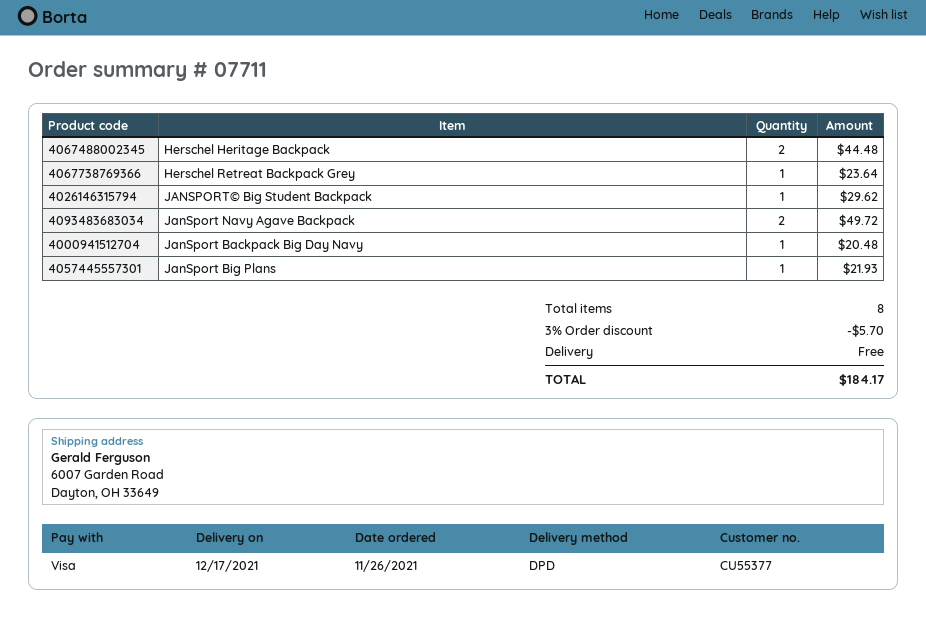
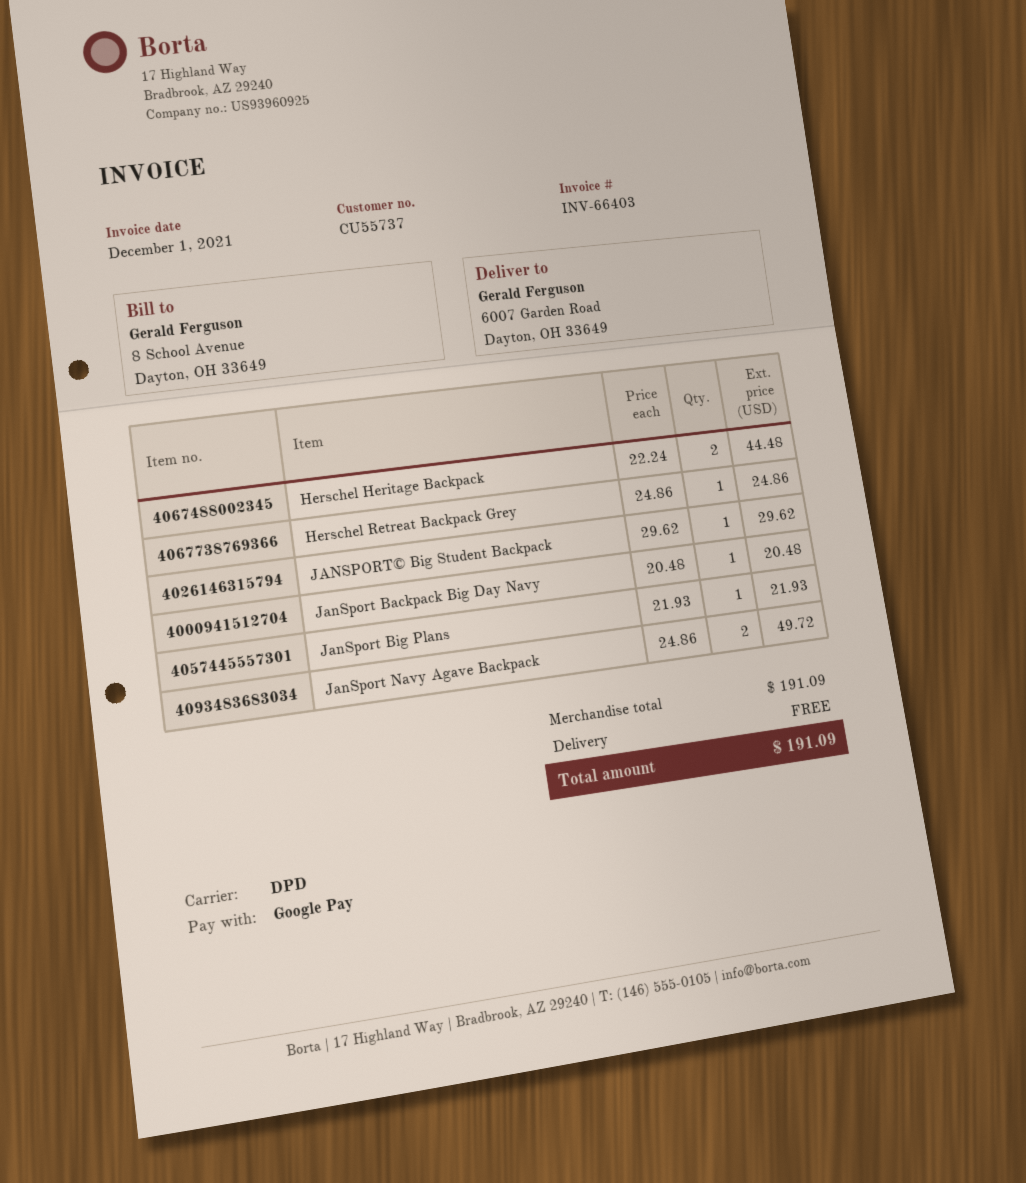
customer number: CU55377 -> CU55737
payment method: Visa -> Google Pay
Herschel Retreat Backpack Grey: 1 for 23.64 -> 1 for 24.86
discount: 3% = 5.70 -> none
total: 184.17 -> 191.09

